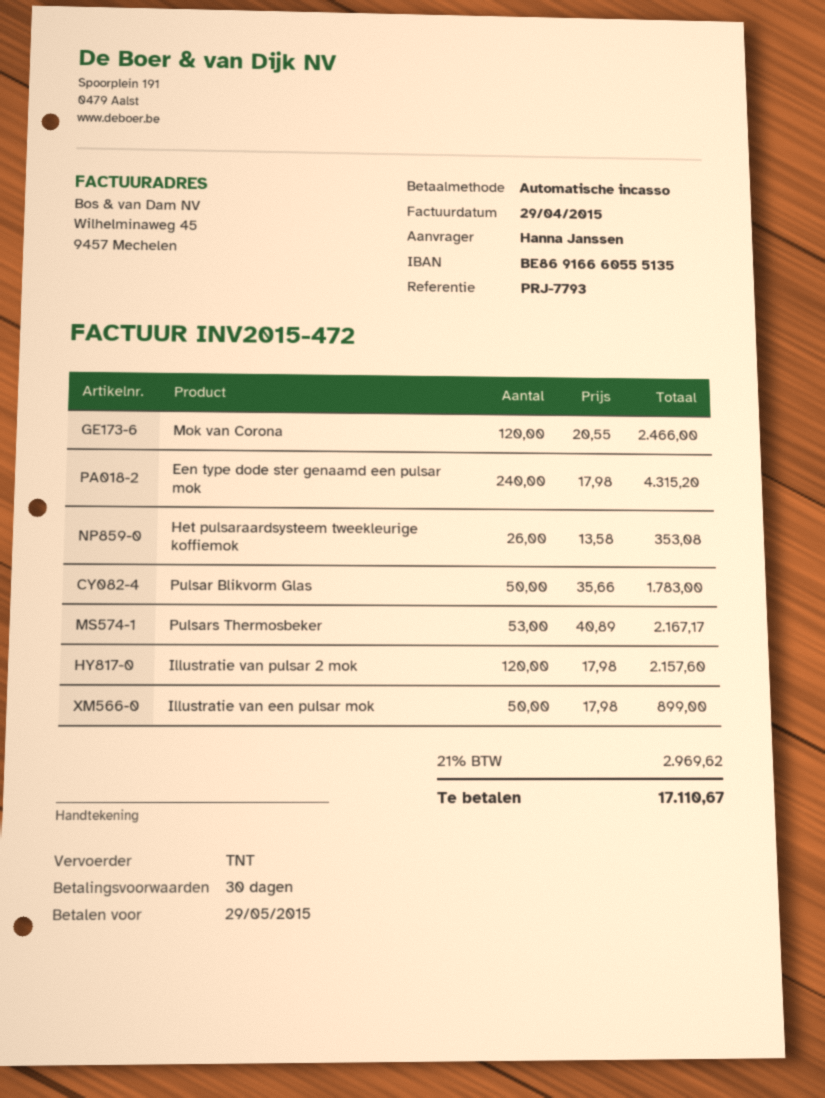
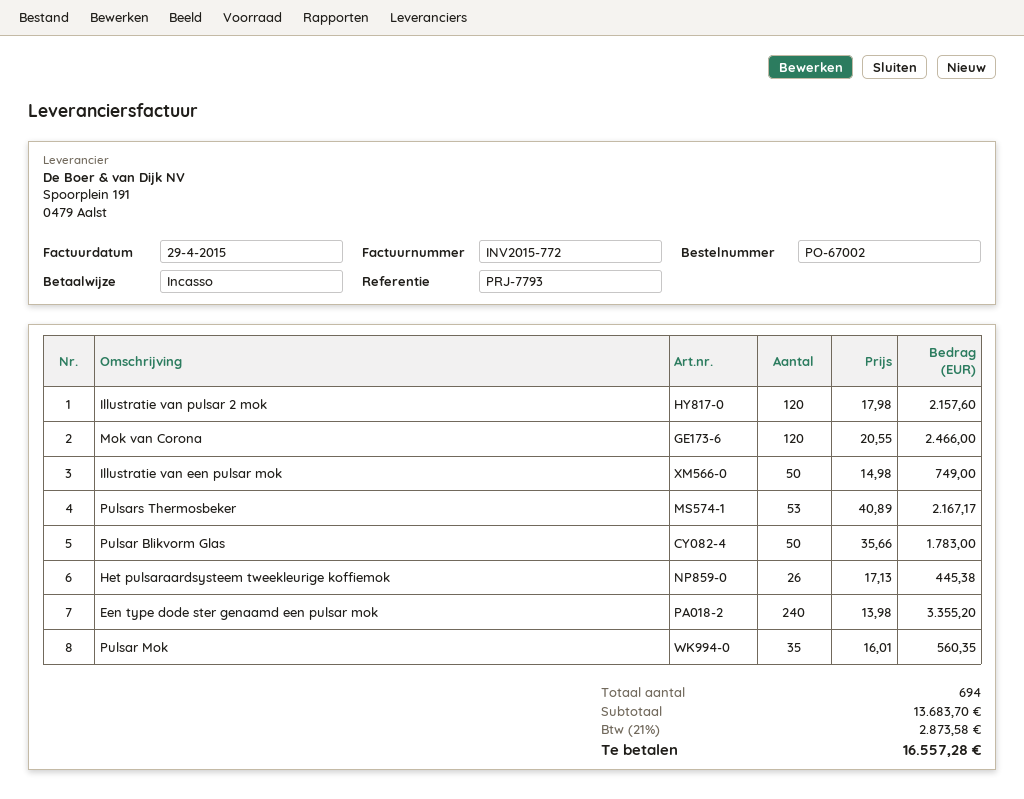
invoice number: INV2015-472 -> INV2015-772
Een type dode ster genaamd een pulsar mok: 240 x 17.98 = 4315.20 -> 240 x 13.98 = 3355.20
Het pulsaraardsysteem tweekleurige koffiemok: 26 x 13.58 = 353.08 -> 26 x 17.13 = 445.38
Illustratie van een pulsar mok: 50 x 17.98 = 899.00 -> 50 x 14.98 = 749.00
Pulsar Mok: none -> 35 x 16.01 = 560.35
tax: 21% = 2969.62 -> 21% = 2873.58
total: 17110.67 -> 16557.28

